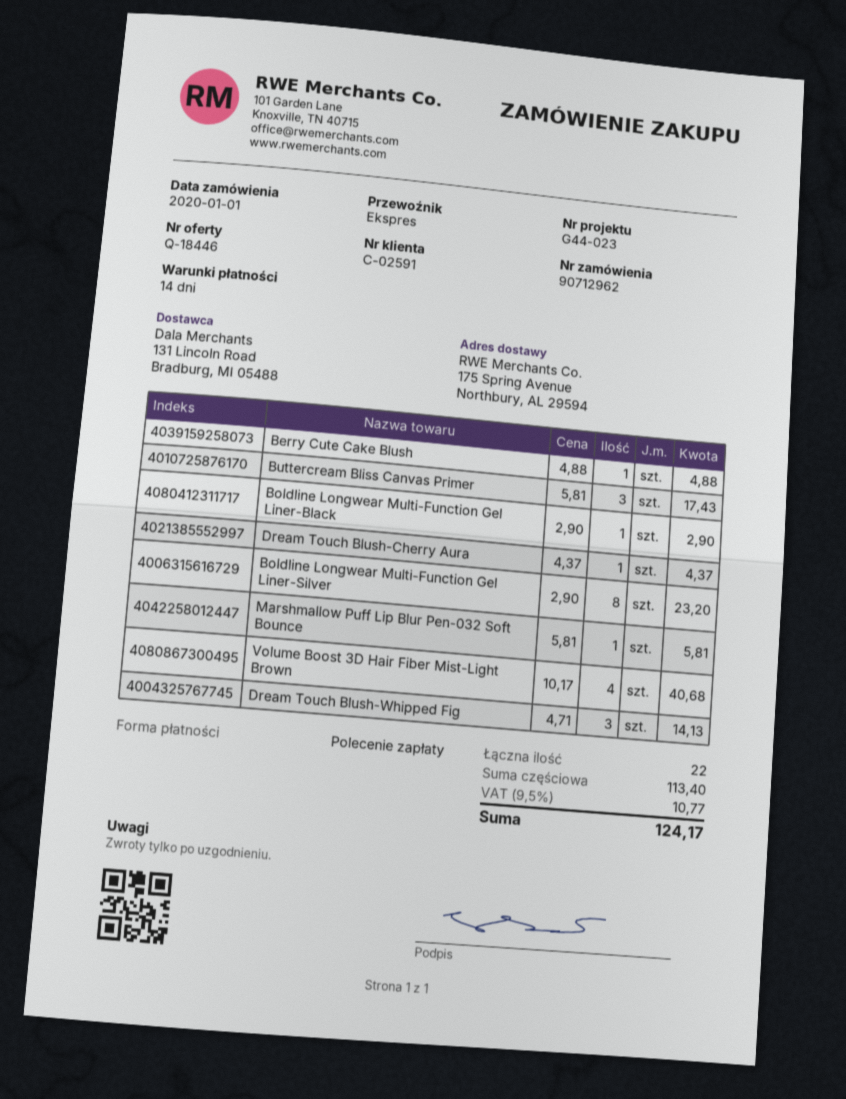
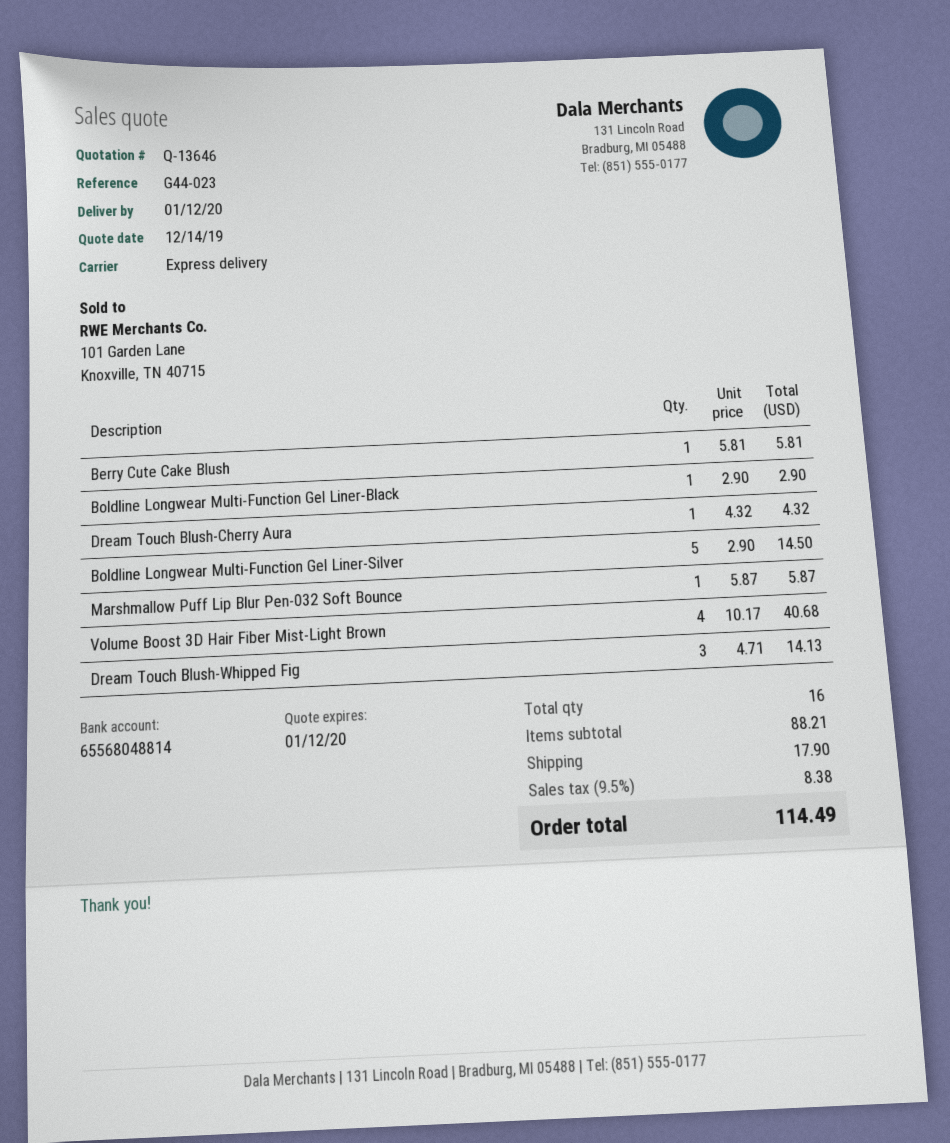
quote number: Q-18446 -> Q-13646
Berry Cute Cake Blush: 1 x 4.88 = 4.88 -> 1 x 5.81 = 5.81
Buttercream Bliss Canvas Primer: 3 x 5.81 = 17.43 -> none
Dream Touch Blush-Cherry Aura: 1 x 4.37 = 4.37 -> 1 x 4.32 = 4.32
Boldline Longwear Multi-Function Gel Liner-Silver: 8 x 2.90 = 23.20 -> 5 x 2.90 = 14.50
Marshmallow Puff Lip Blur Pen-032 Soft Bounce: 1 x 5.81 = 5.81 -> 1 x 5.87 = 5.87
total quantity: 22 -> 16
subtotal: 113.40 -> 88.21
shipping: none -> 17.90
tax: 9.5% = 10.77 -> 9.5% = 8.38
total: 124.17 -> 114.49

